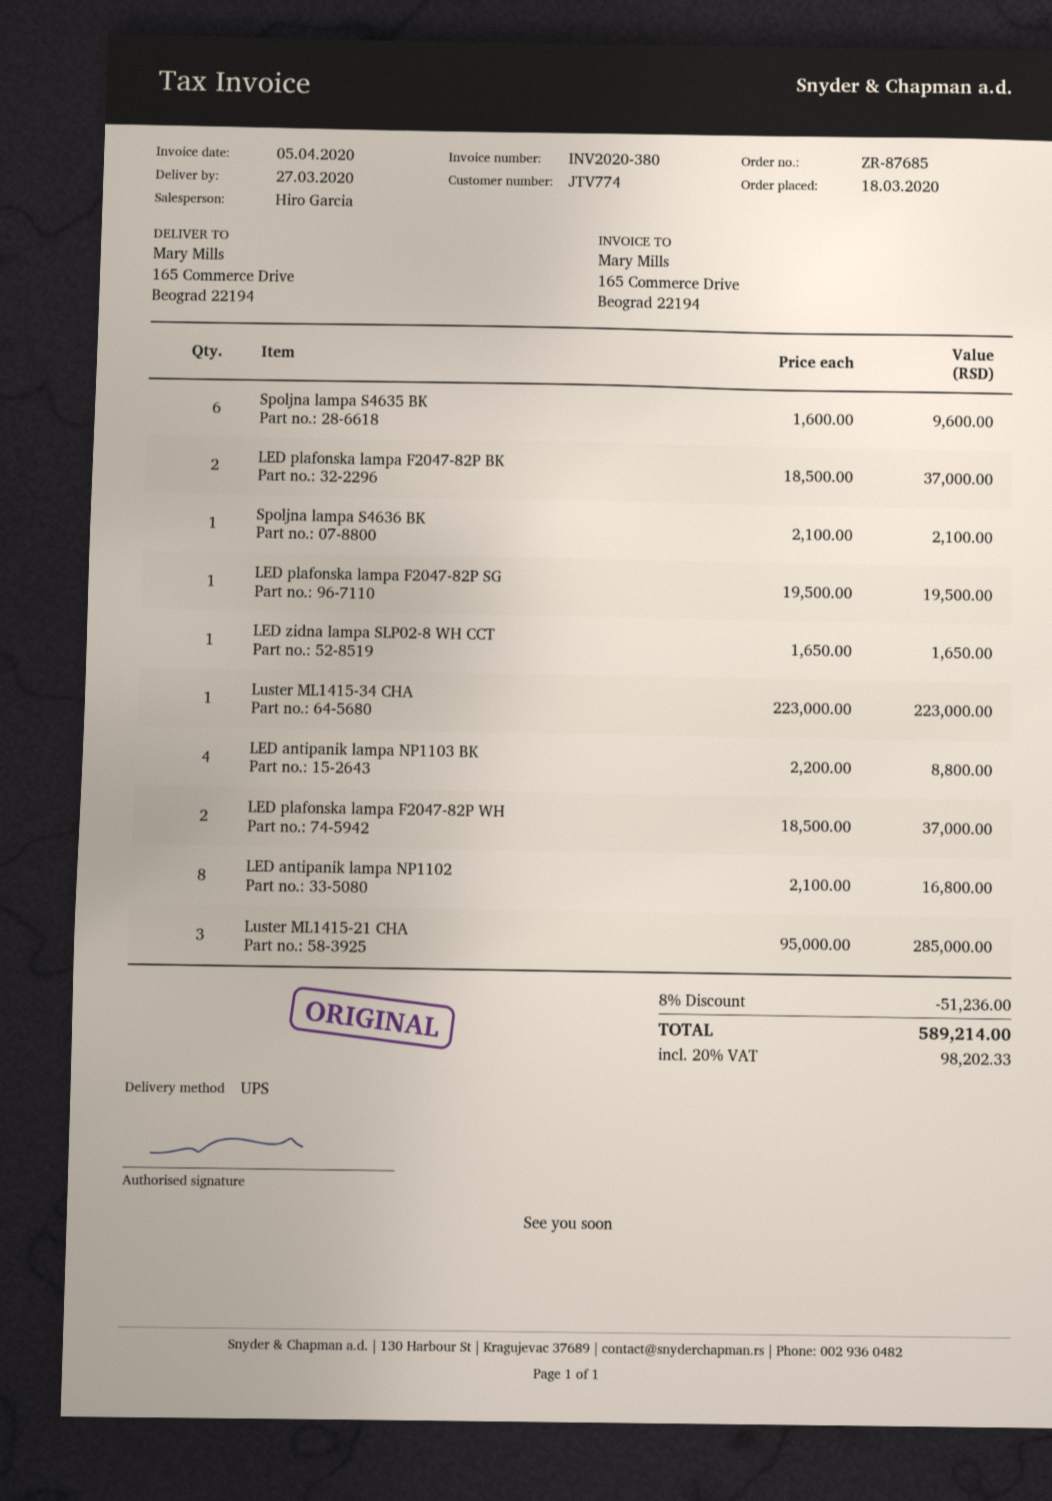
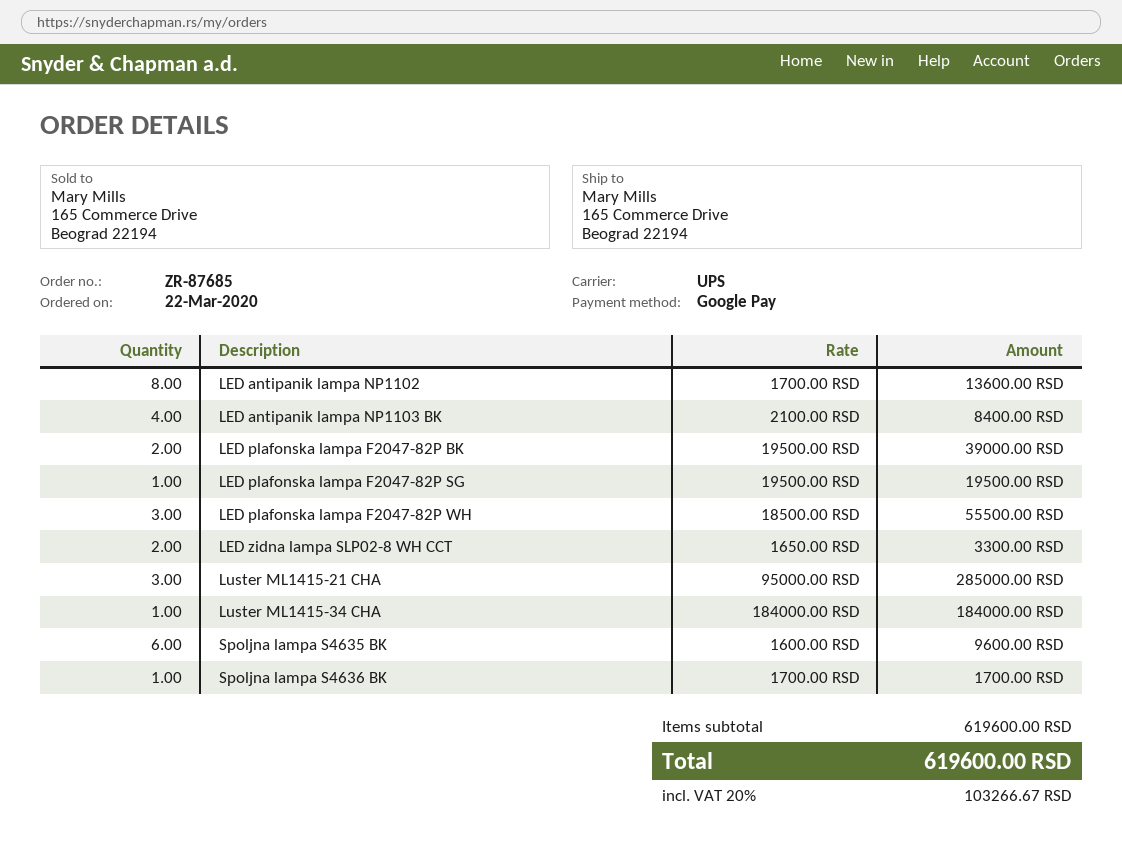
order date: 2020-03-18 -> 2020-03-22
LED plafonska lampa F2047-82P BK: 2 x 18500.00 = 37000.00 -> 2 x 19500.00 = 39000.00
Spoljna lampa S4636 BK: 1 x 2100.00 = 2100.00 -> 1 x 1700.00 = 1700.00
LED zidna lampa SLP02-8 WH CCT: 1 x 1650.00 = 1650.00 -> 2 x 1650.00 = 3300.00
Luster ML1415-34 CHA: 1 x 223000.00 = 223000.00 -> 1 x 184000.00 = 184000.00
LED antipanik lampa NP1103 BK: 4 x 2200.00 = 8800.00 -> 4 x 2100.00 = 8400.00
LED plafonska lampa F2047-82P WH: 2 x 18500.00 = 37000.00 -> 3 x 18500.00 = 55500.00
LED antipanik lampa NP1102: 8 x 2100.00 = 16800.00 -> 8 x 1700.00 = 13600.00
discount: 8% = 51236.00 -> none
tax: 20% = 98202.33 -> 20% = 103266.67
total: 589214.00 -> 619600.00

